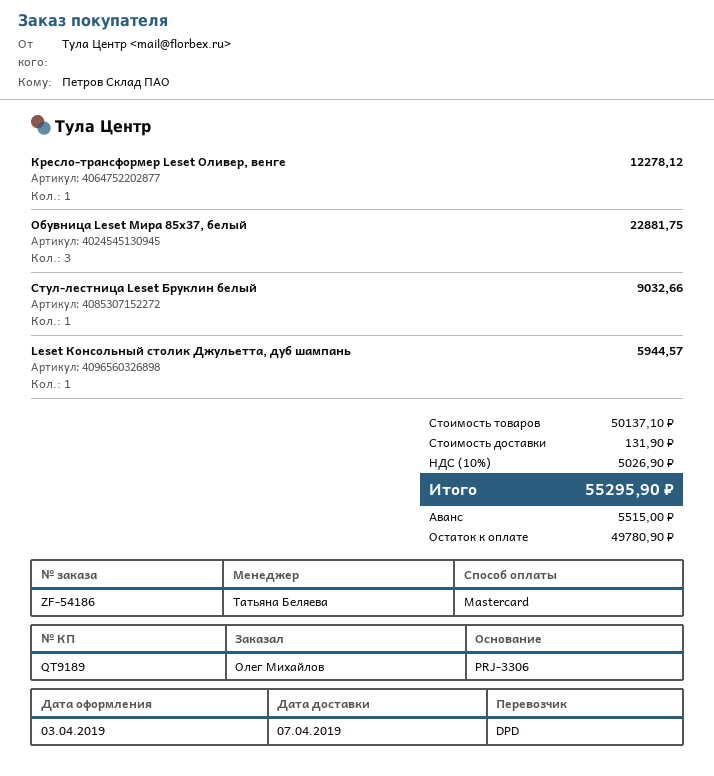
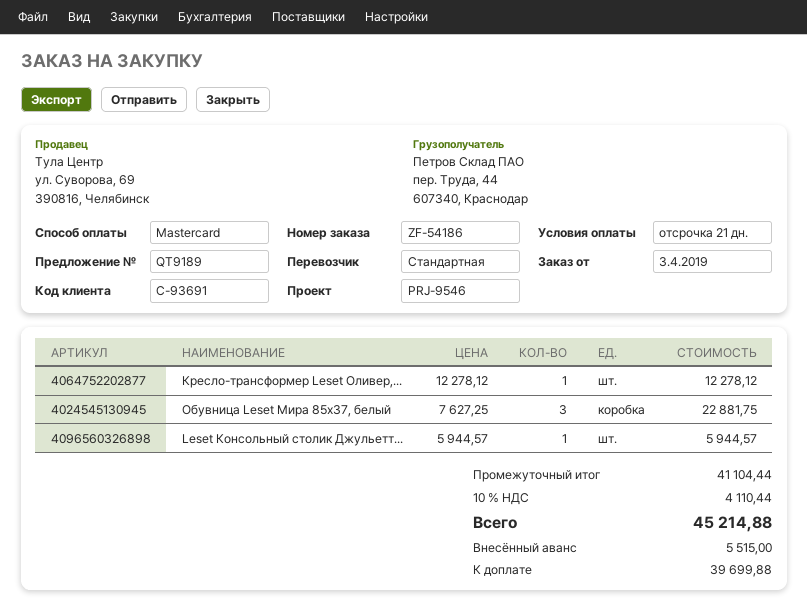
reference: PRJ-3306 -> PRJ-9546
shipping method: DPD -> standard
Стул-лестница Leset Бруклин белый: 1 for 9032.66 -> none
subtotal: 50137.10 -> 41104.44
shipping: 131.90 -> none
tax: 10% = 5026.90 -> 10% = 4110.44
total: 55295.90 -> 45214.88
balance: 49780.90 -> 39699.88

